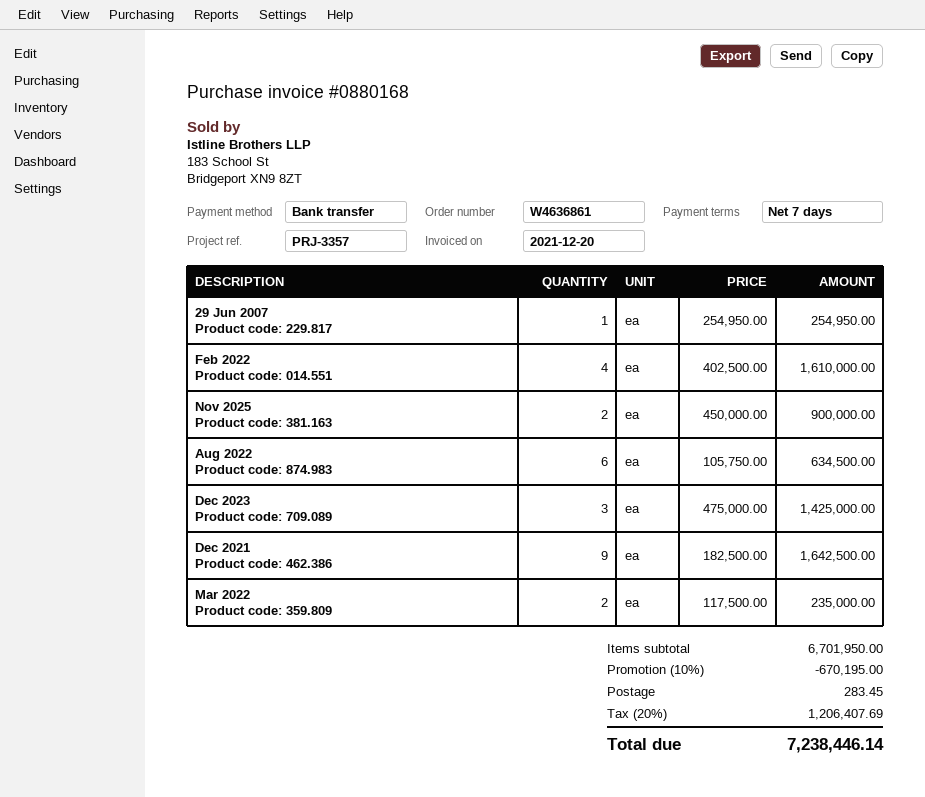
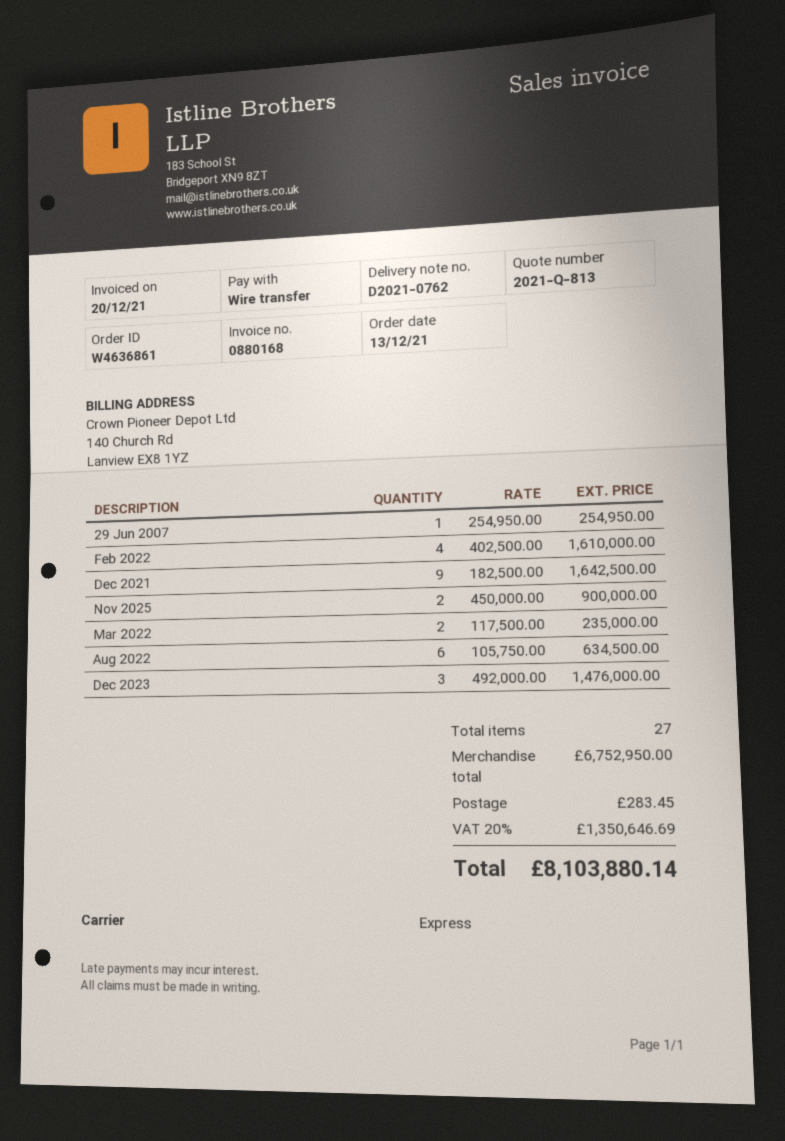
Dec 2023: 3 x 475000.00 = 1425000.00 -> 3 x 492000.00 = 1476000.00
subtotal: 6701950.00 -> 6752950.00
discount: 10% = 670195.00 -> none
tax: 20% = 1206407.69 -> 20% = 1350646.69
total: 7238446.14 -> 8103880.14

